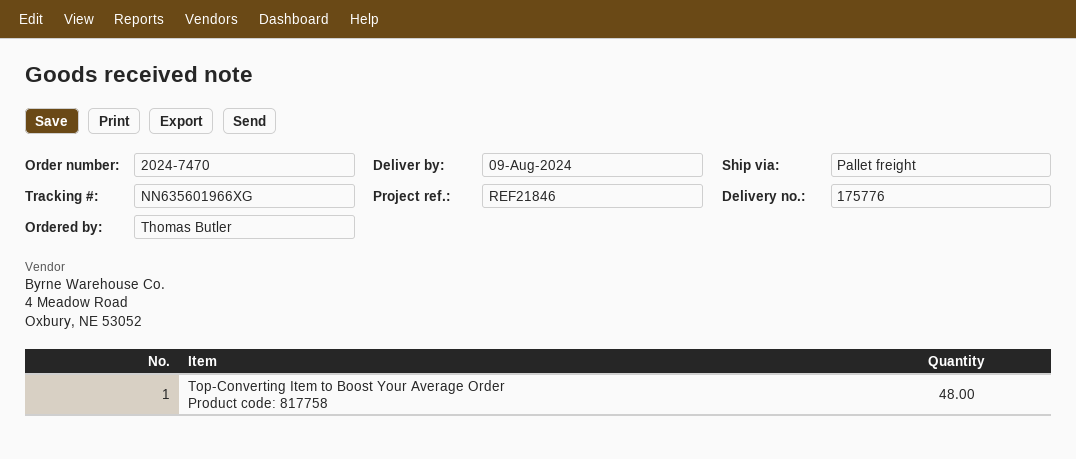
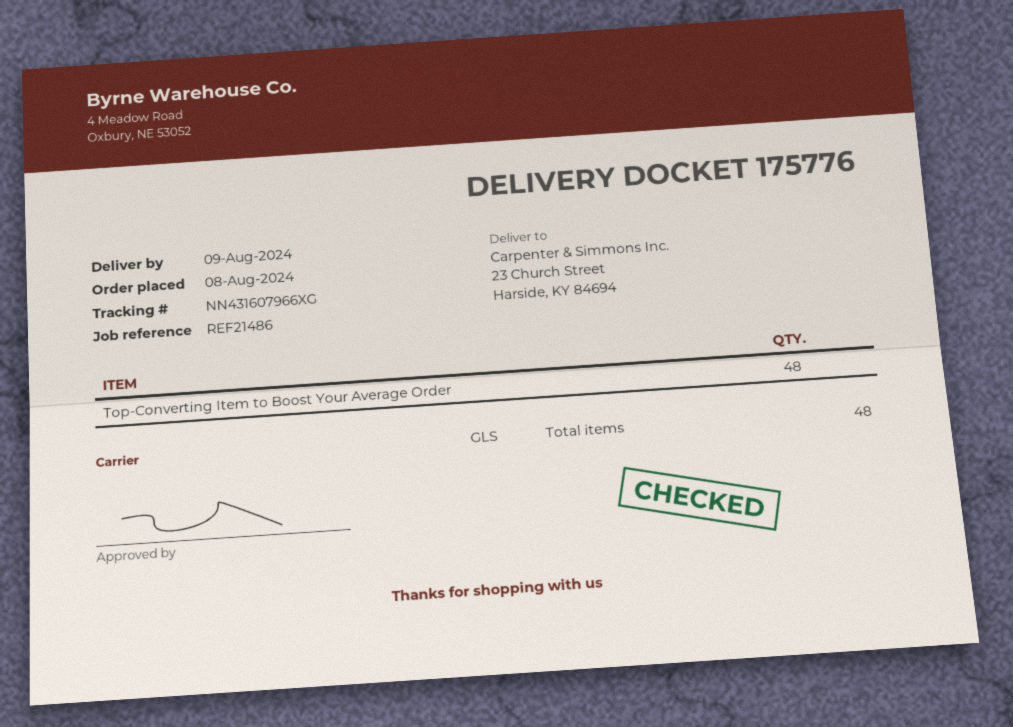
reference: REF21846 -> REF21486
shipping method: pallet freight -> GLS
tracking number: NN635601966XG -> NN431607966XG

